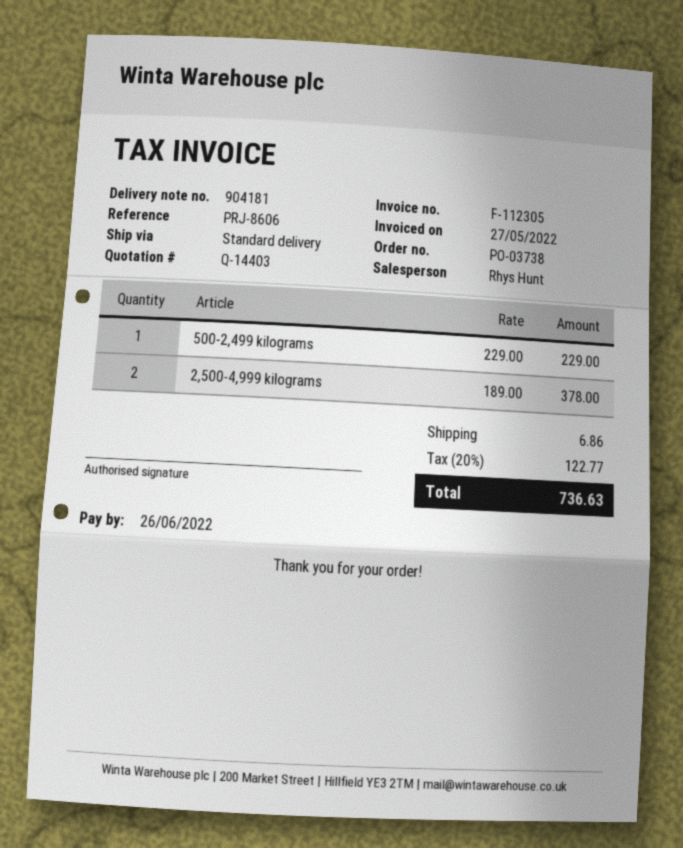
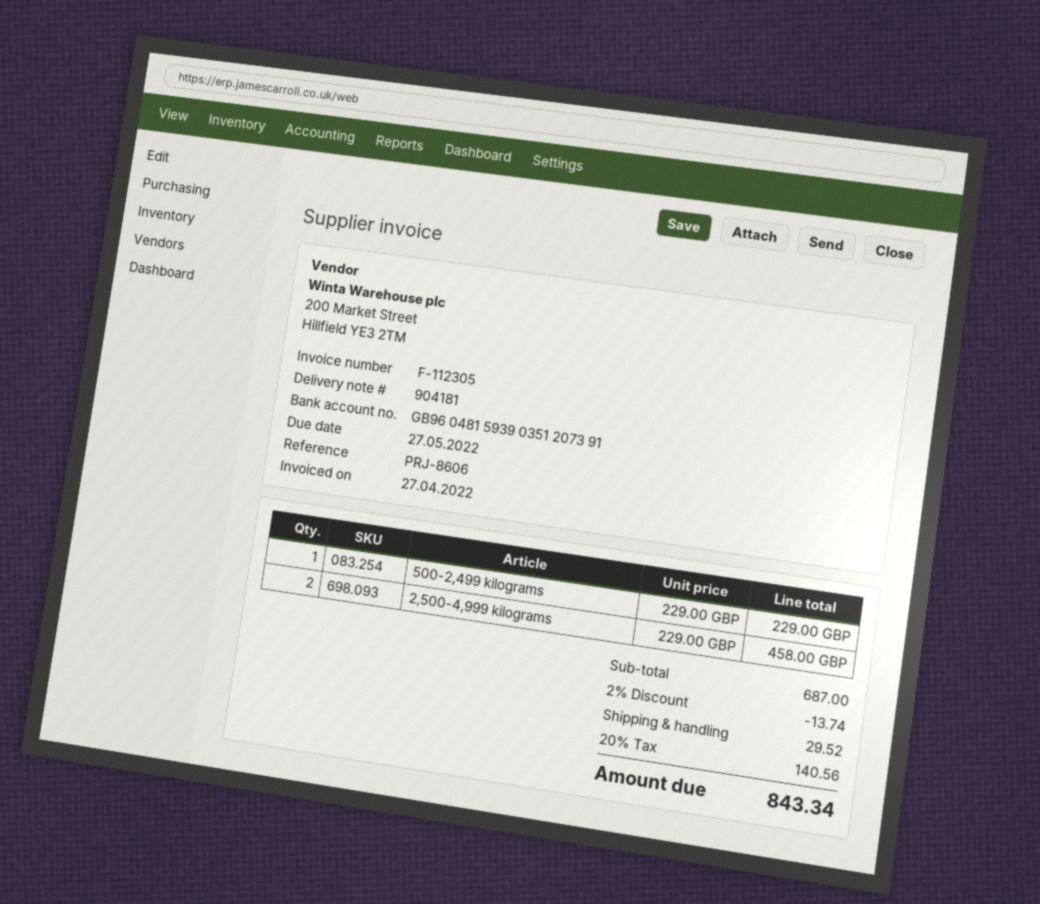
invoice date: 2022-05-27 -> 2022-04-27
due date: 2022-06-26 -> 2022-05-27
2,500-4,999 kilograms: 2 x 189.00 = 378.00 -> 2 x 229.00 = 458.00
discount: none -> 2% = 13.74
shipping: 6.86 -> 29.52
tax: 20% = 122.77 -> 20% = 140.56
total: 736.63 -> 843.34

